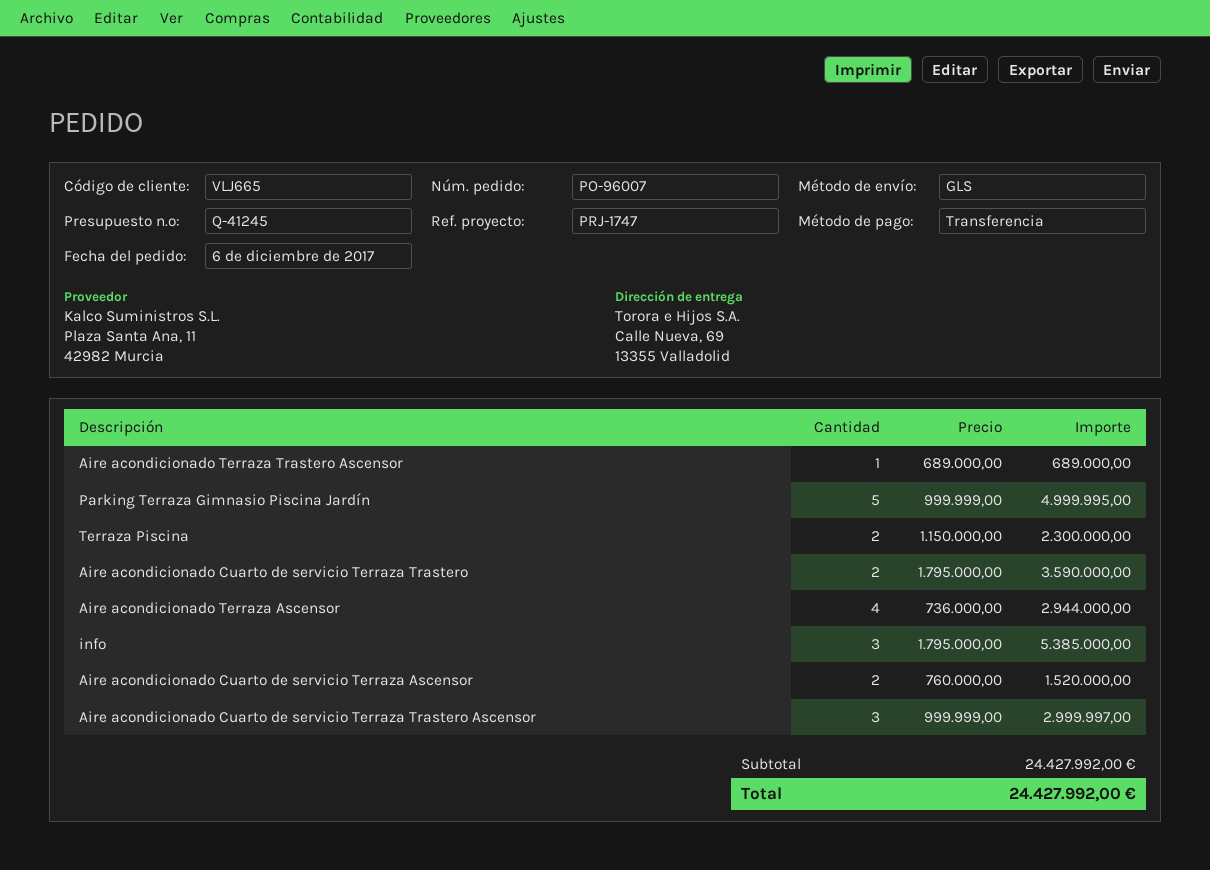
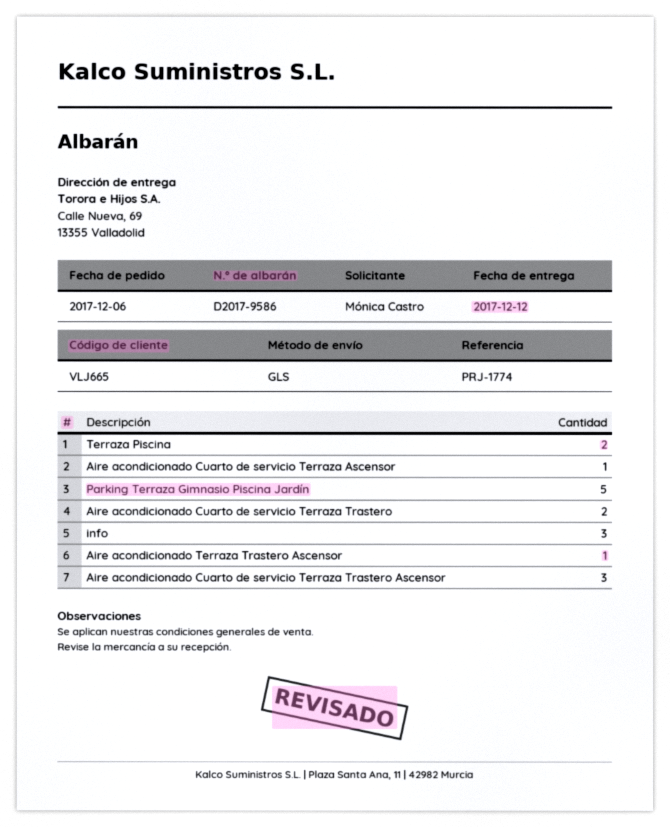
reference: PRJ-1747 -> PRJ-1774
Aire acondicionado Terraza Ascensor: 4 -> none
Aire acondicionado Cuarto de servicio Terraza Ascensor: 2 -> 1

